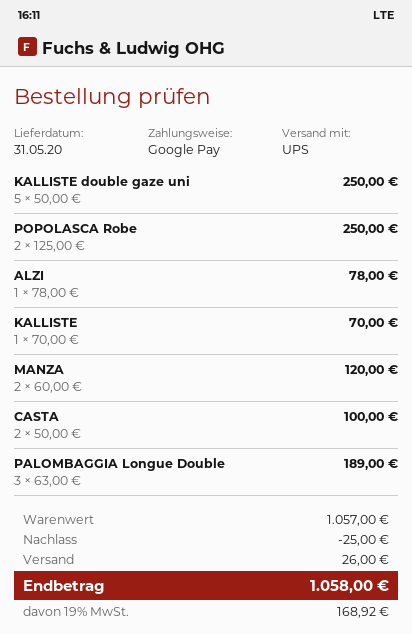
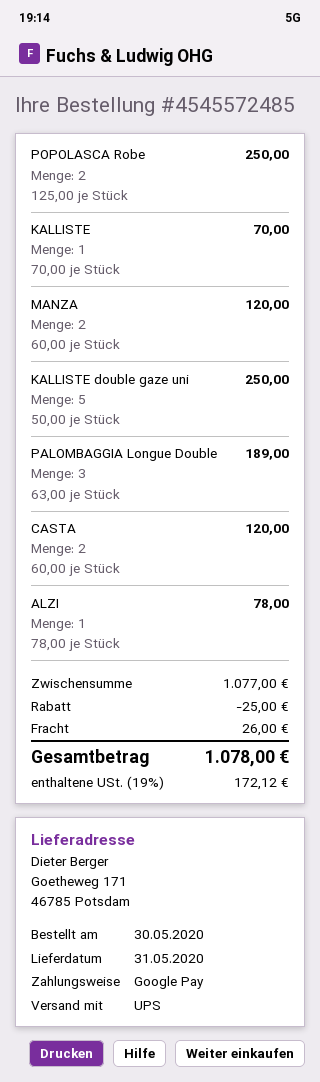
CASTA: 2 x 50.00 = 100.00 -> 2 x 60.00 = 120.00
subtotal: 1057.00 -> 1077.00
tax: 19% = 168.92 -> 19% = 172.12
total: 1058.00 -> 1078.00

